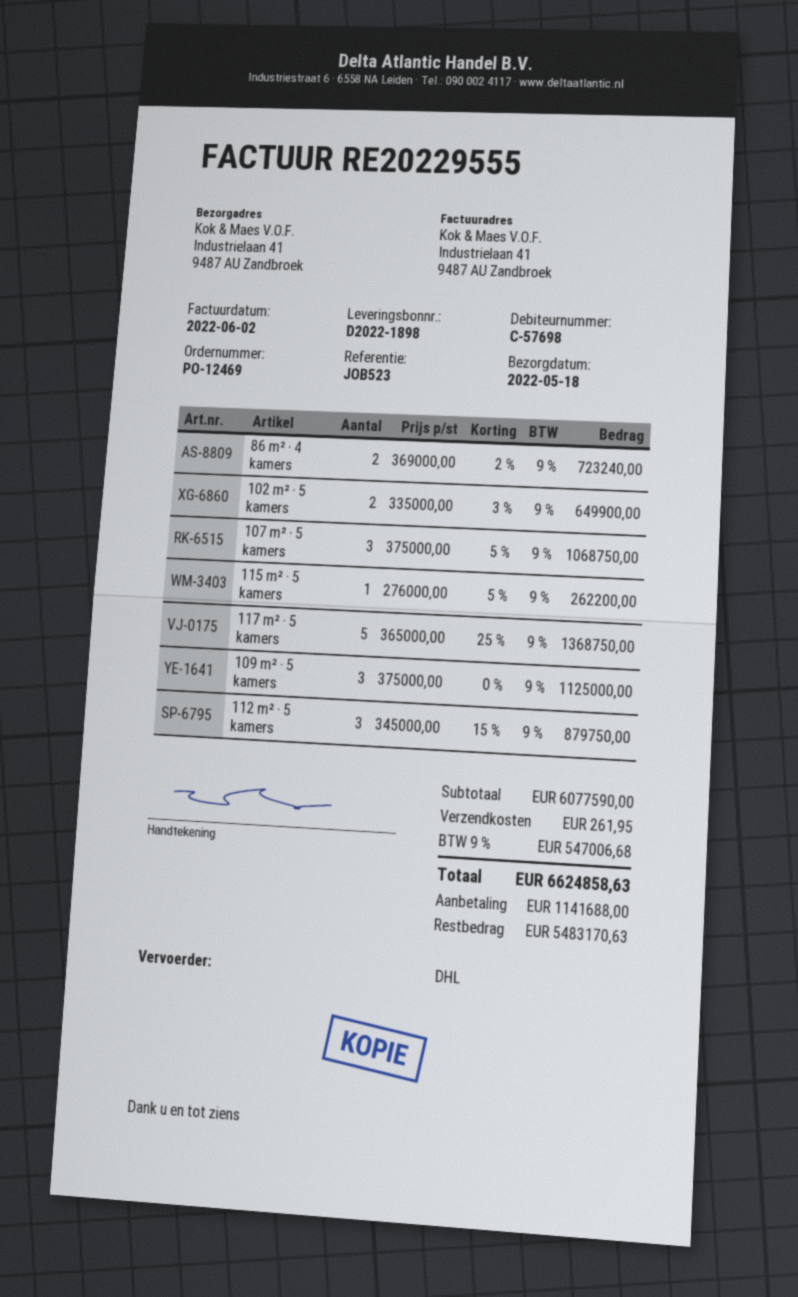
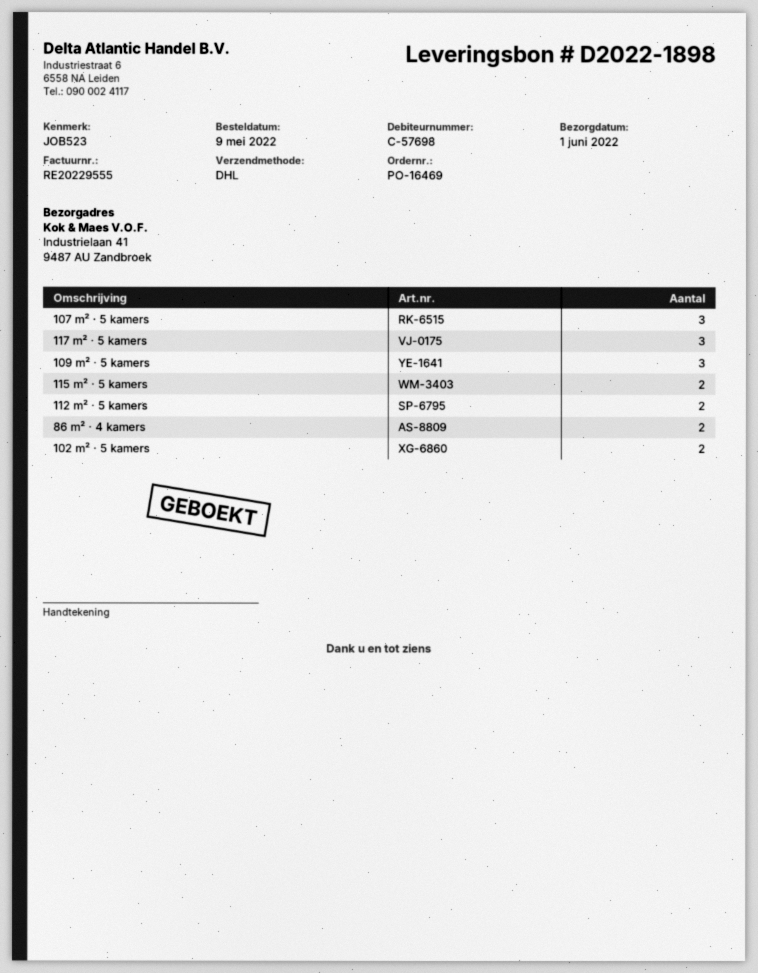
order number: PO-12469 -> PO-16469
delivery date: 2022-05-18 -> 2022-06-01
115 m² · 5 kamers: 1 -> 2
117 m² · 5 kamers: 5 -> 3
112 m² · 5 kamers: 3 -> 2

